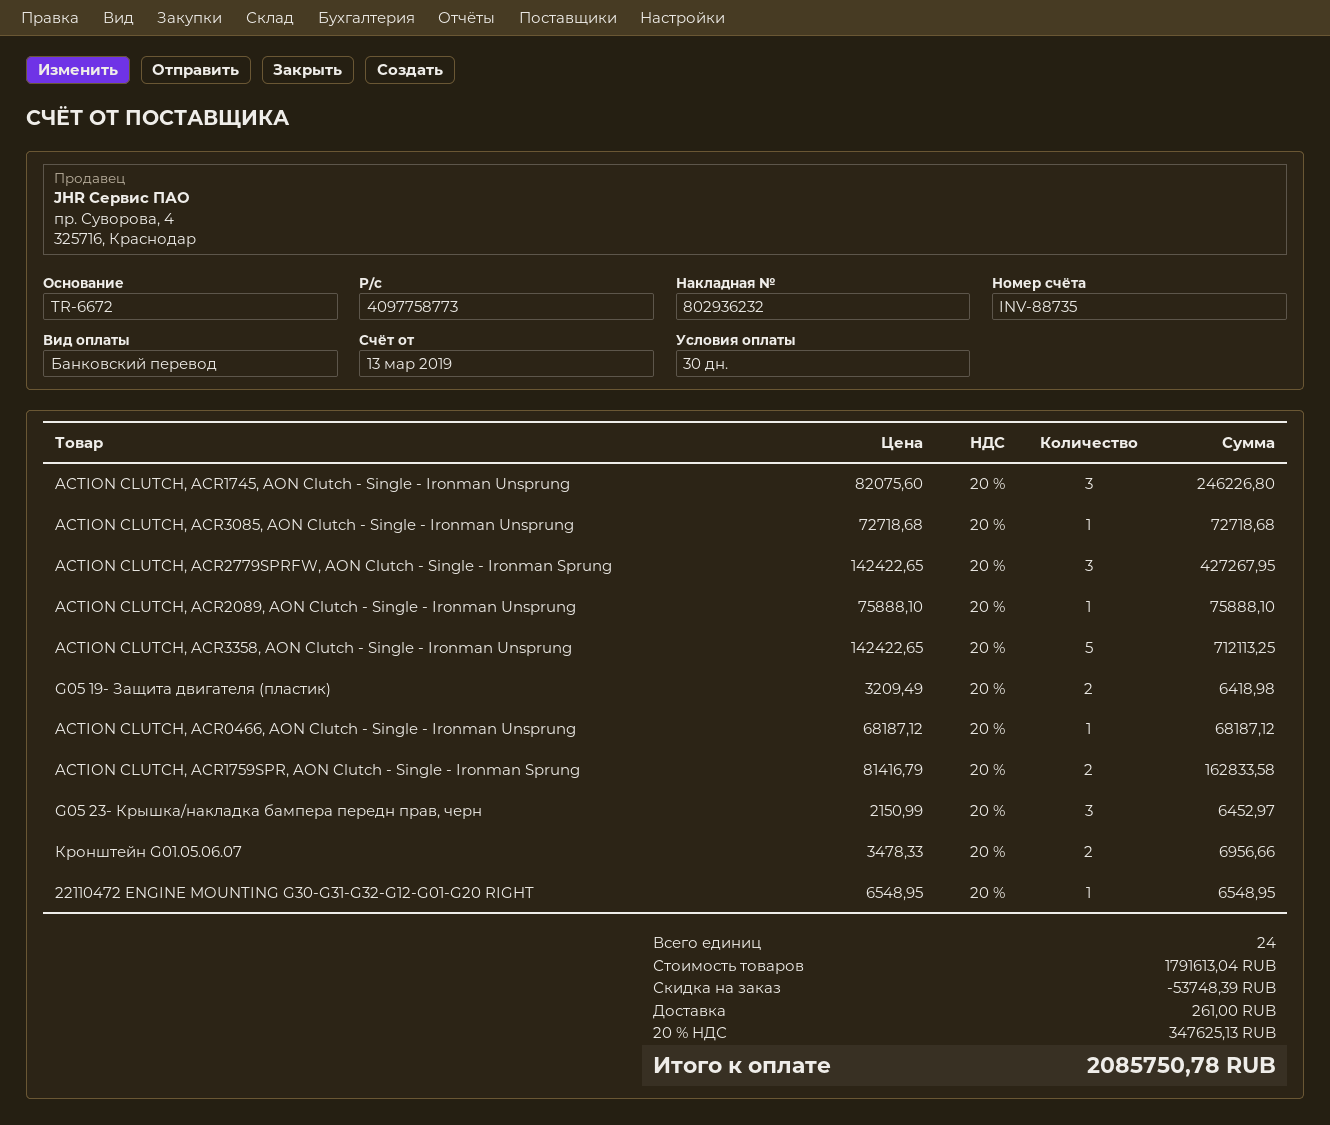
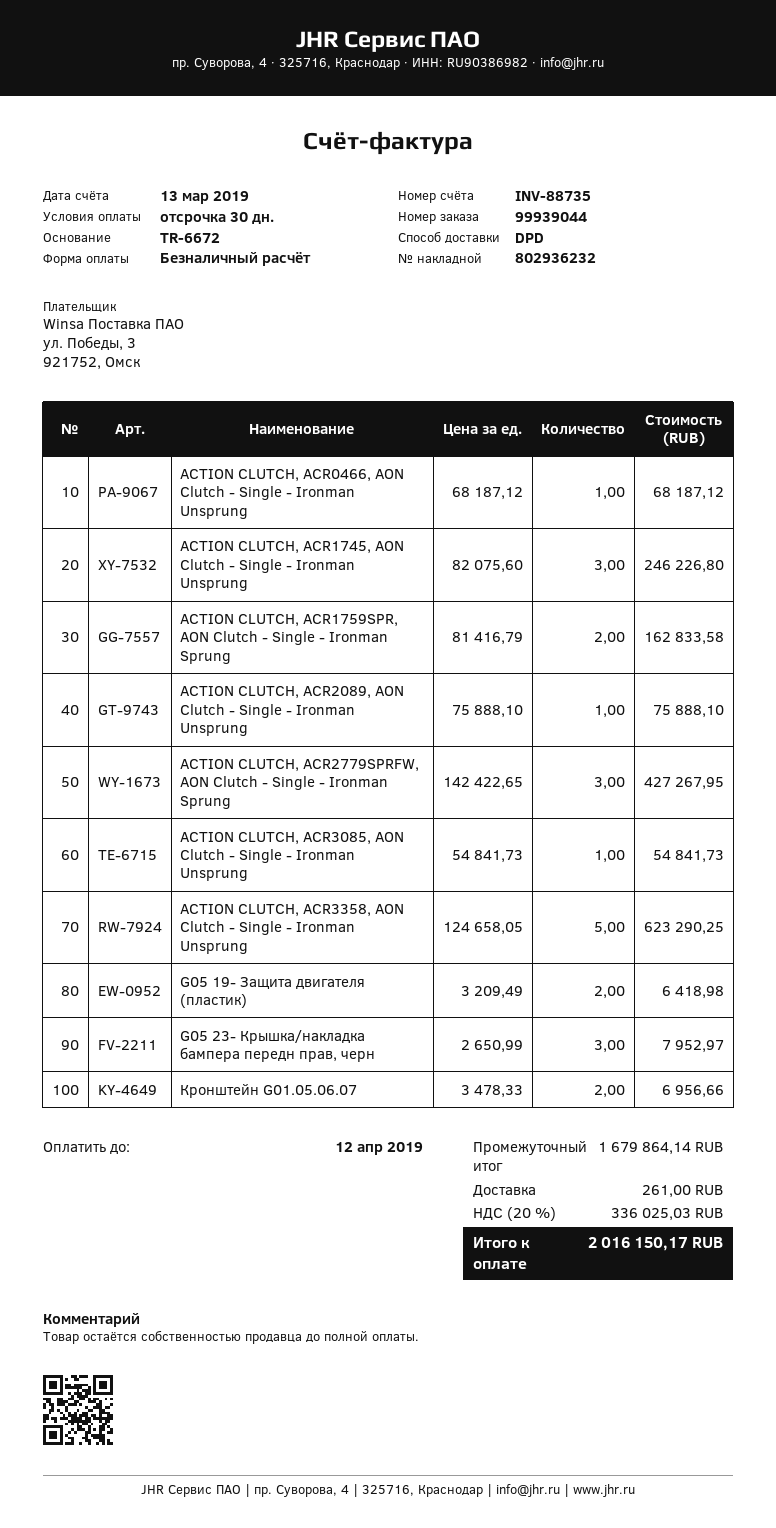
ACTION CLUTCH, ACR3085, AON Clutch - Single - Ironman Unsprung: 1 x 72718.68 = 72718.68 -> 1 x 54841.73 = 54841.73
ACTION CLUTCH, ACR3358, AON Clutch - Single - Ironman Unsprung: 5 x 142422.65 = 712113.25 -> 5 x 124658.05 = 623290.25
G05 23- Крышка/накладка бампера передн прав, черн: 3 x 2150.99 = 6452.97 -> 3 x 2650.99 = 7952.97
22110472 ENGINE MOUNTING G30-G31-G32-G12-G01-G20 RIGHT: 1 x 6548.95 = 6548.95 -> none
subtotal: 1791613.04 -> 1679864.14
discount: 53748.39 -> none
tax: 20% = 347625.13 -> 20% = 336025.03
total: 2085750.78 -> 2016150.17

